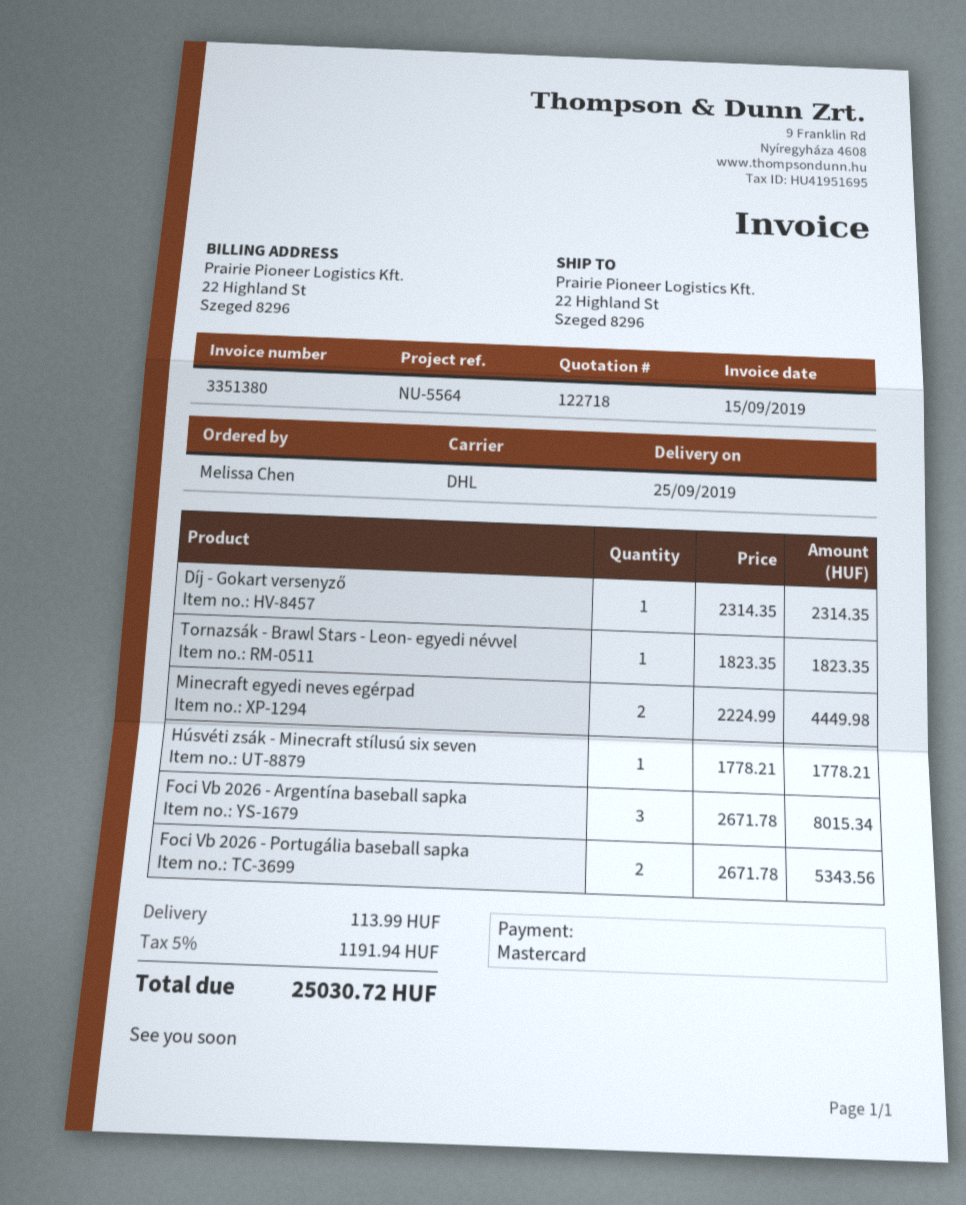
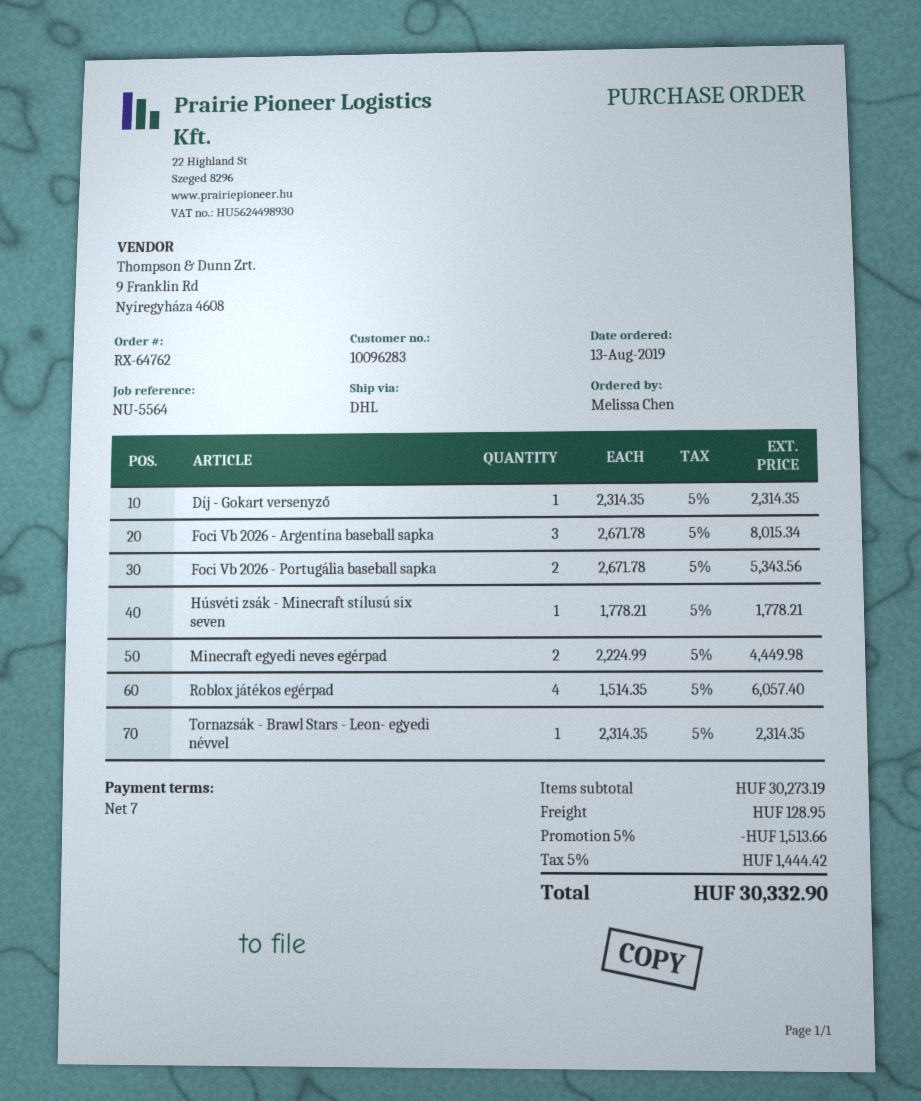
Tornazsák - Brawl Stars - Leon- egyedi névvel: 1 x 1823.35 = 1823.35 -> 1 x 2314.35 = 2314.35
Roblox játékos egérpad: none -> 4 x 1514.35 = 6057.40
discount: none -> 5% = 1513.66
shipping: 113.99 -> 128.95
tax: 5% = 1191.94 -> 5% = 1444.42
total: 25030.72 -> 30332.90

